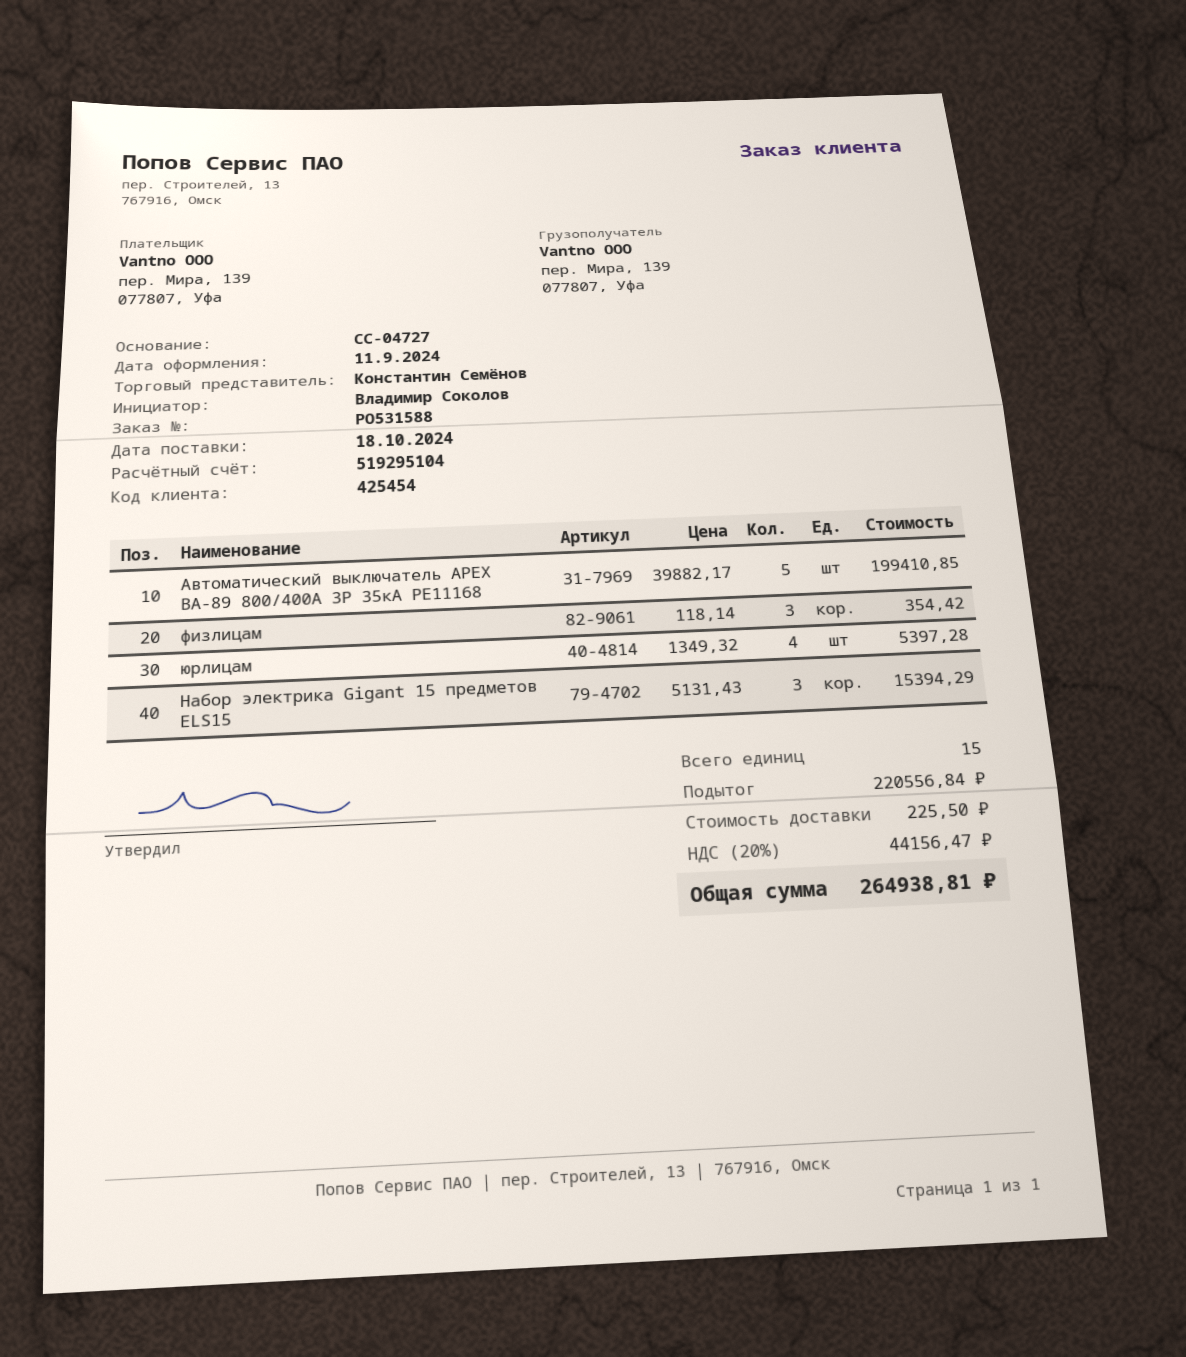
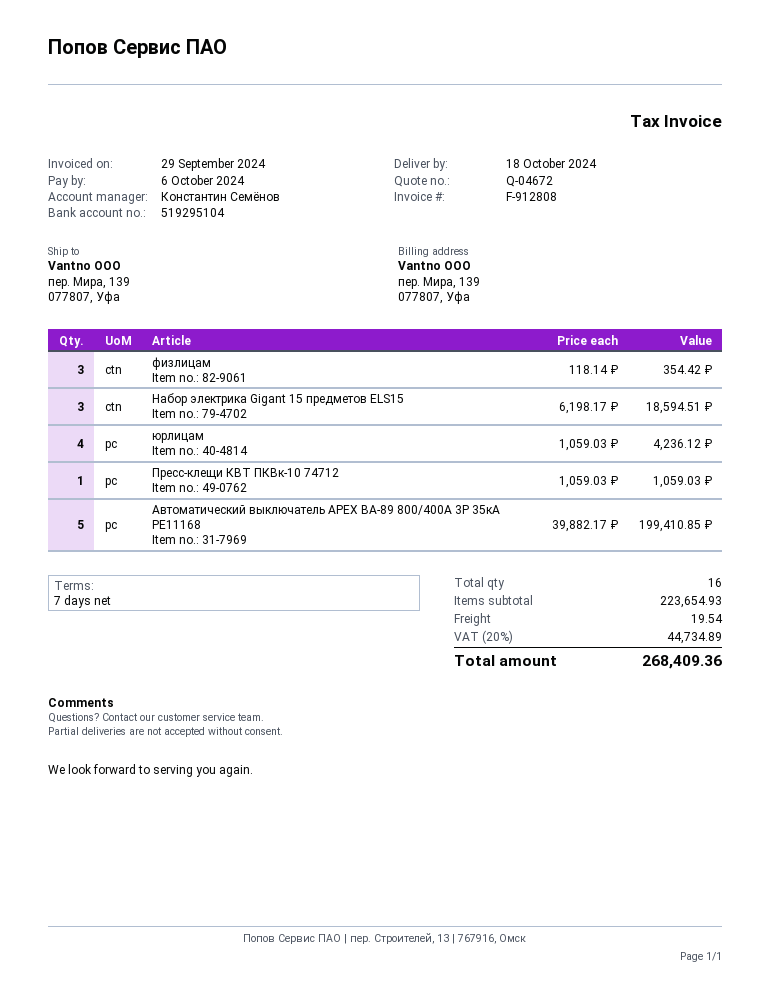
юрлицам: 4 x 1349.32 = 5397.28 -> 4 x 1059.03 = 4236.12
Набор электрика Gigant 15 предметов ELS15: 3 x 5131.43 = 15394.29 -> 3 x 6198.17 = 18594.51
Пресс-клещи КВТ ПКВк-10 74712: none -> 1 x 1059.03 = 1059.03
total quantity: 15 -> 16
subtotal: 220556.84 -> 223654.93
shipping: 225.50 -> 19.54
tax: 20% = 44156.47 -> 20% = 44734.89
total: 264938.81 -> 268409.36

